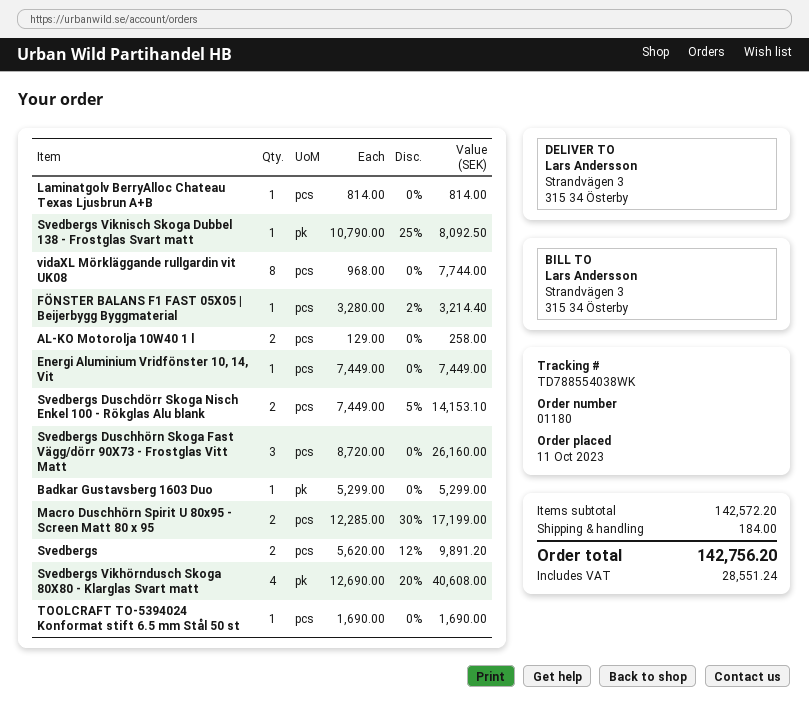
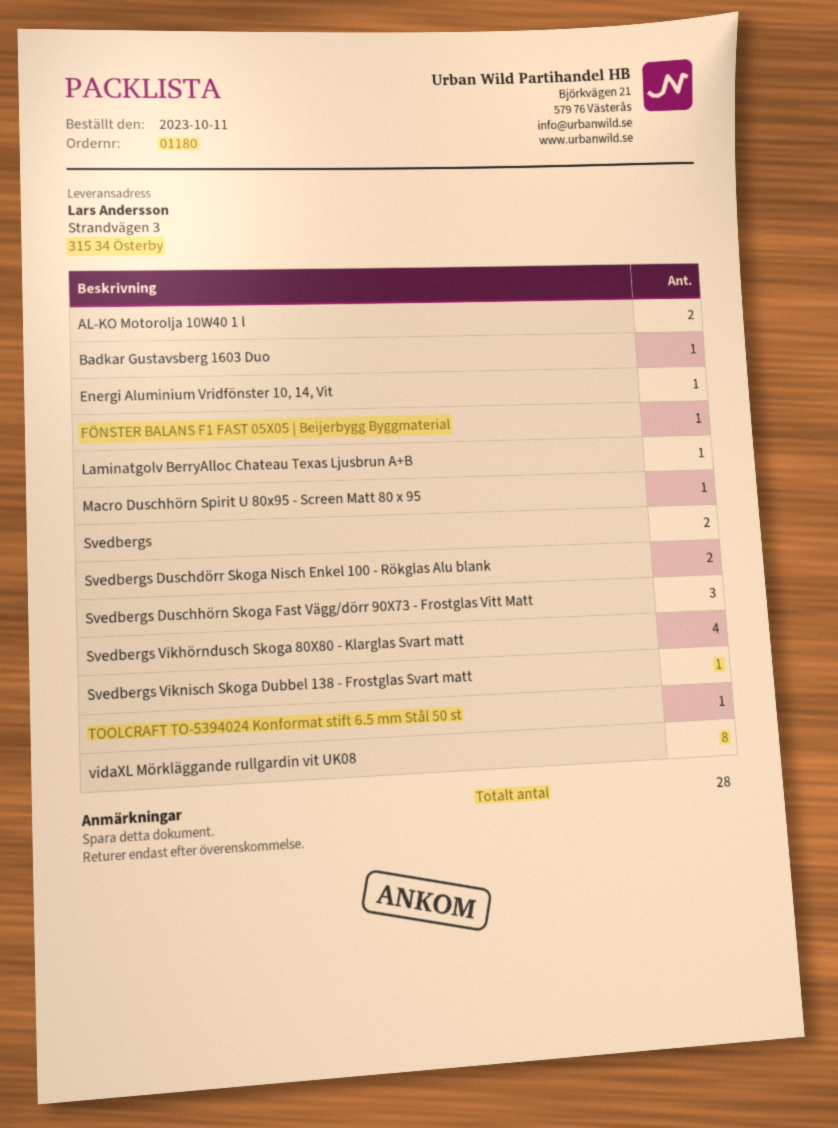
Macro Duschhörn Spirit U 80x95 - Screen Matt 80 x 95: 2 -> 1

